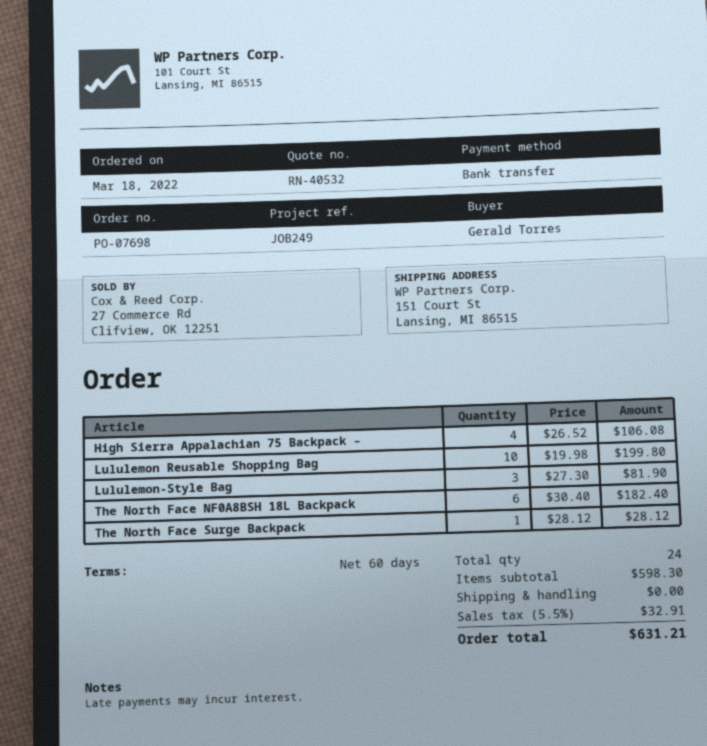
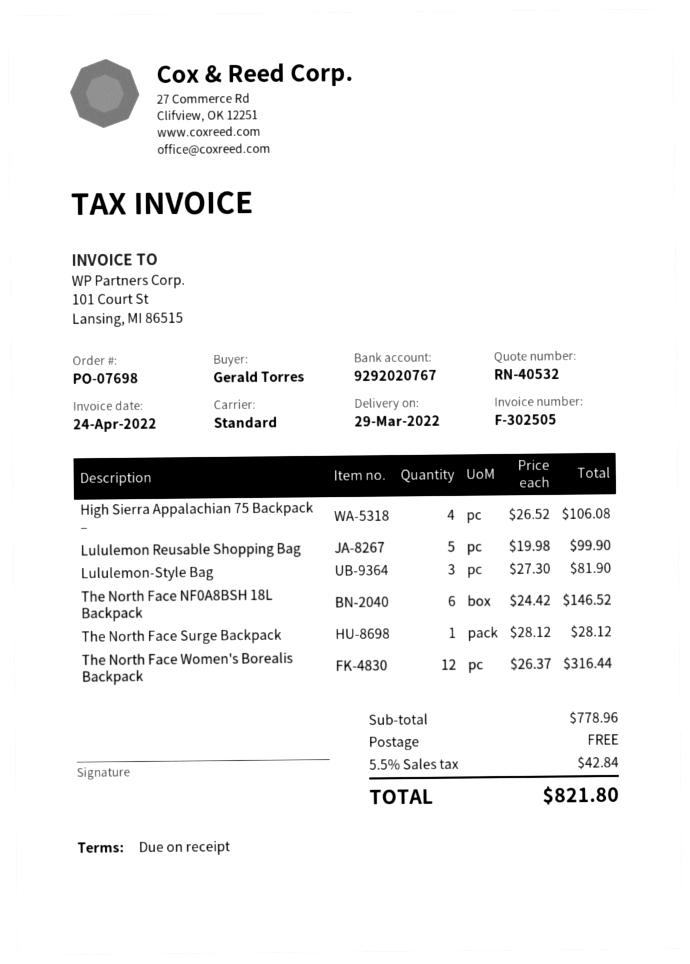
payment terms: 60 days -> on receipt
Lululemon Reusable Shopping Bag: 10 x 19.98 = 199.80 -> 5 x 19.98 = 99.90
The North Face NF0A8BSH 18L Backpack: 6 x 30.40 = 182.40 -> 6 x 24.42 = 146.52
The North Face Women's Borealis Backpack: none -> 12 x 26.37 = 316.44
subtotal: 598.30 -> 778.96
tax: 5.5% = 32.91 -> 5.5% = 42.84
total: 631.21 -> 821.80

